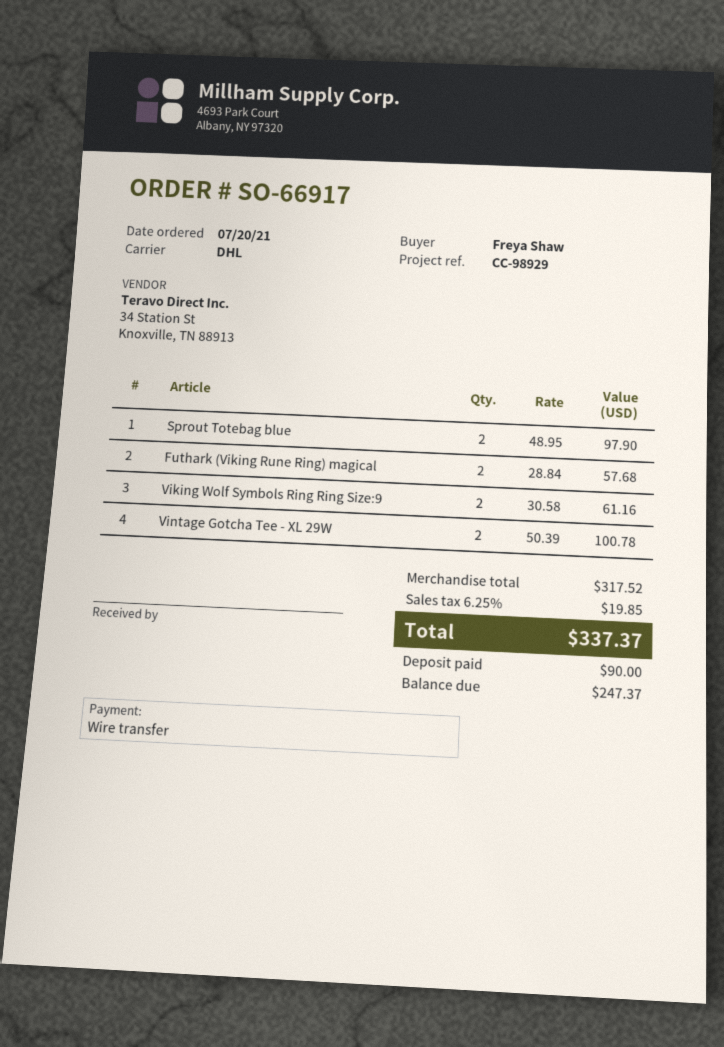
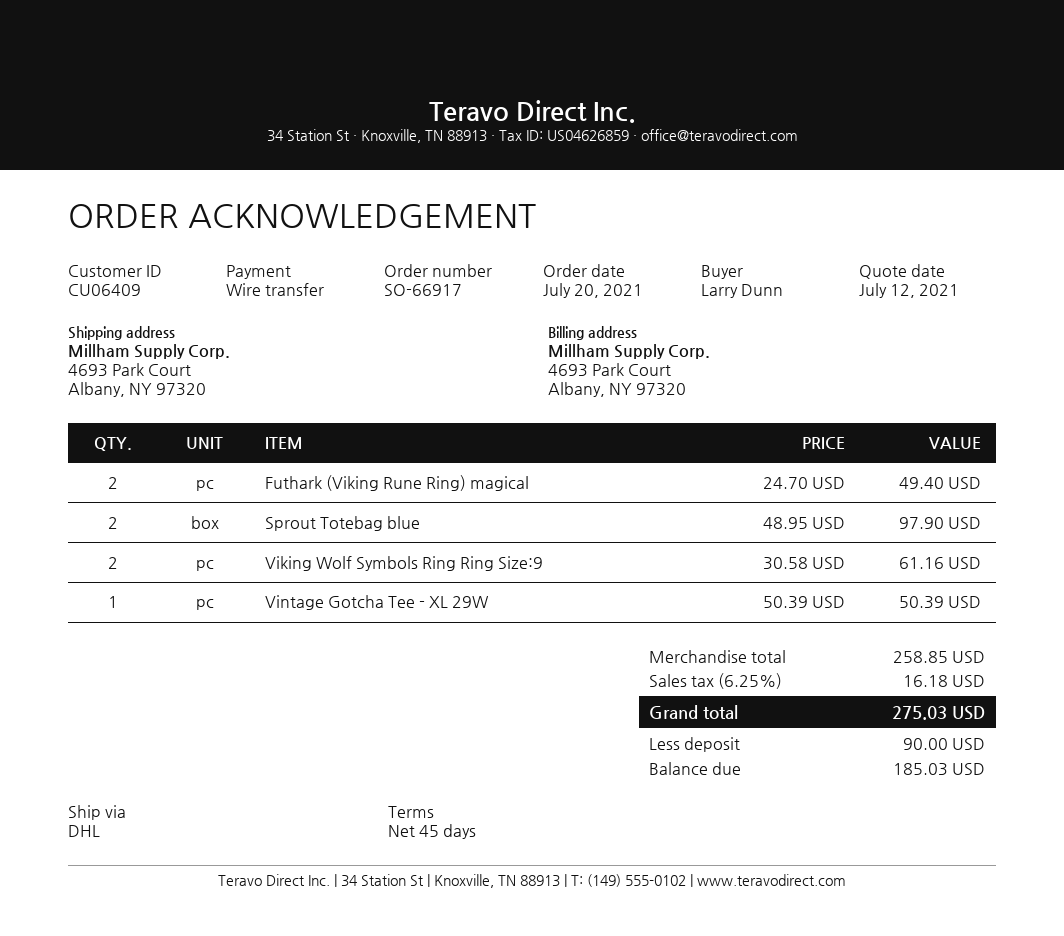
ordered by: Freya Shaw -> Larry Dunn
Futhark (Viking Rune Ring) magical: 2 x 28.84 = 57.68 -> 2 x 24.70 = 49.40
Vintage Gotcha Tee - XL 29W: 2 x 50.39 = 100.78 -> 1 x 50.39 = 50.39
subtotal: 317.52 -> 258.85
tax: 6.25% = 19.85 -> 6.25% = 16.18
total: 337.37 -> 275.03
balance: 247.37 -> 185.03

